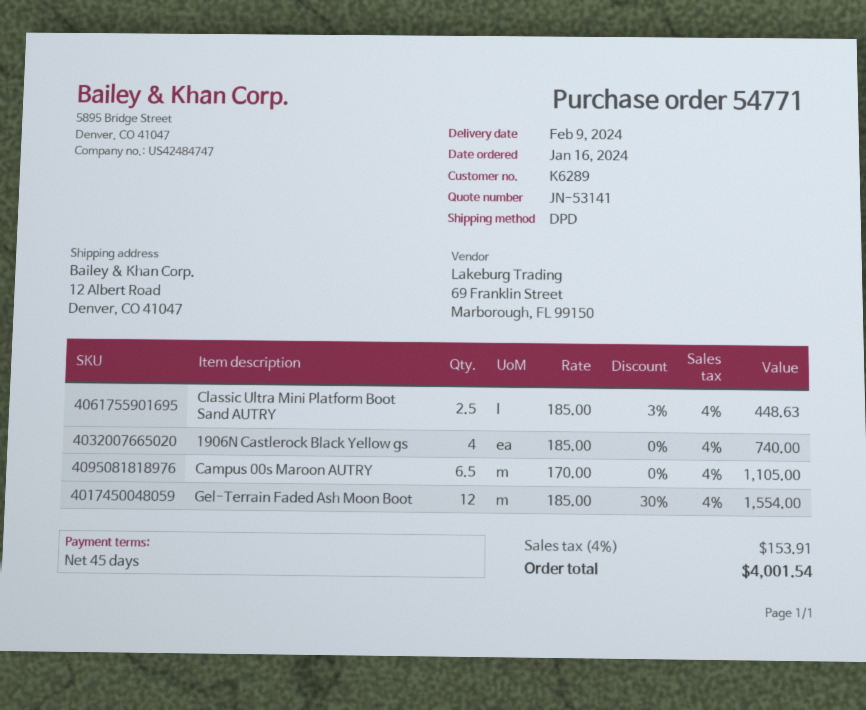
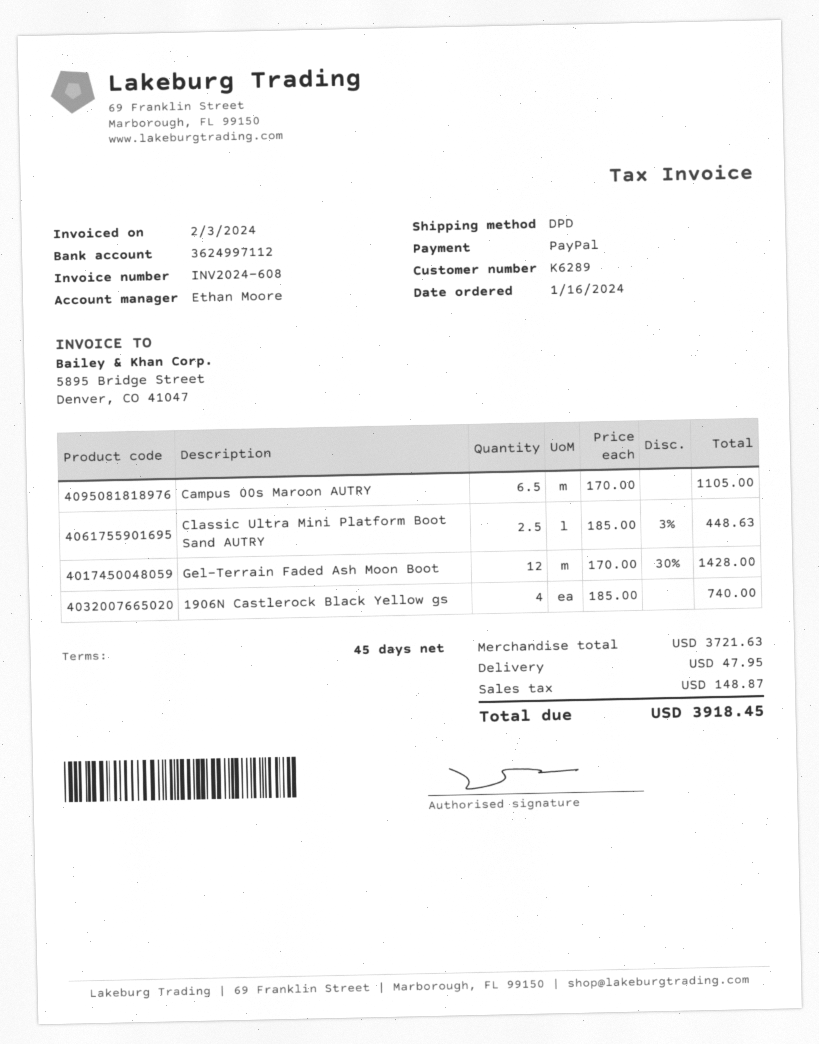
Gel-Terrain Faded Ash Moon Boot: 12 x 185.00 - 30% = 1554.00 -> 12 x 170.00 - 30% = 1428.00
shipping: none -> 47.95
tax: 153.91 -> 148.87
total: 4001.54 -> 3918.45

